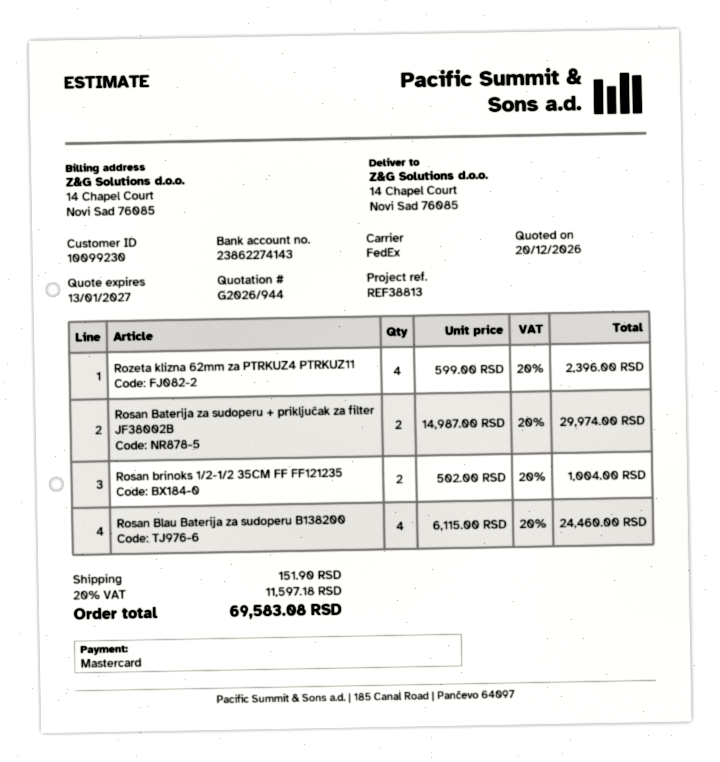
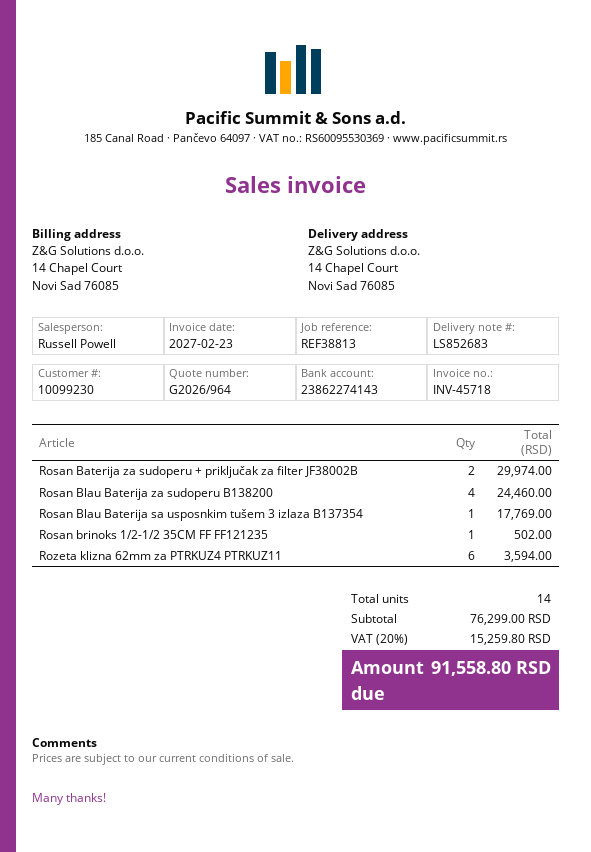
quote number: G2026/944 -> G2026/964
Rozeta klizna 62mm za PTRKUZ4 PTRKUZ11: 4 for 2396.00 -> 6 for 3594.00
Rosan brinoks 1/2-1/2 35CM FF FF121235: 2 for 1004.00 -> 1 for 502.00
Rosan Blau Baterija sa usposnkim tušem 3 izlaza B137354: none -> 1 for 17769.00
shipping: 151.90 -> none
tax: 20% = 11597.18 -> 20% = 15259.80
total: 69583.08 -> 91558.80

